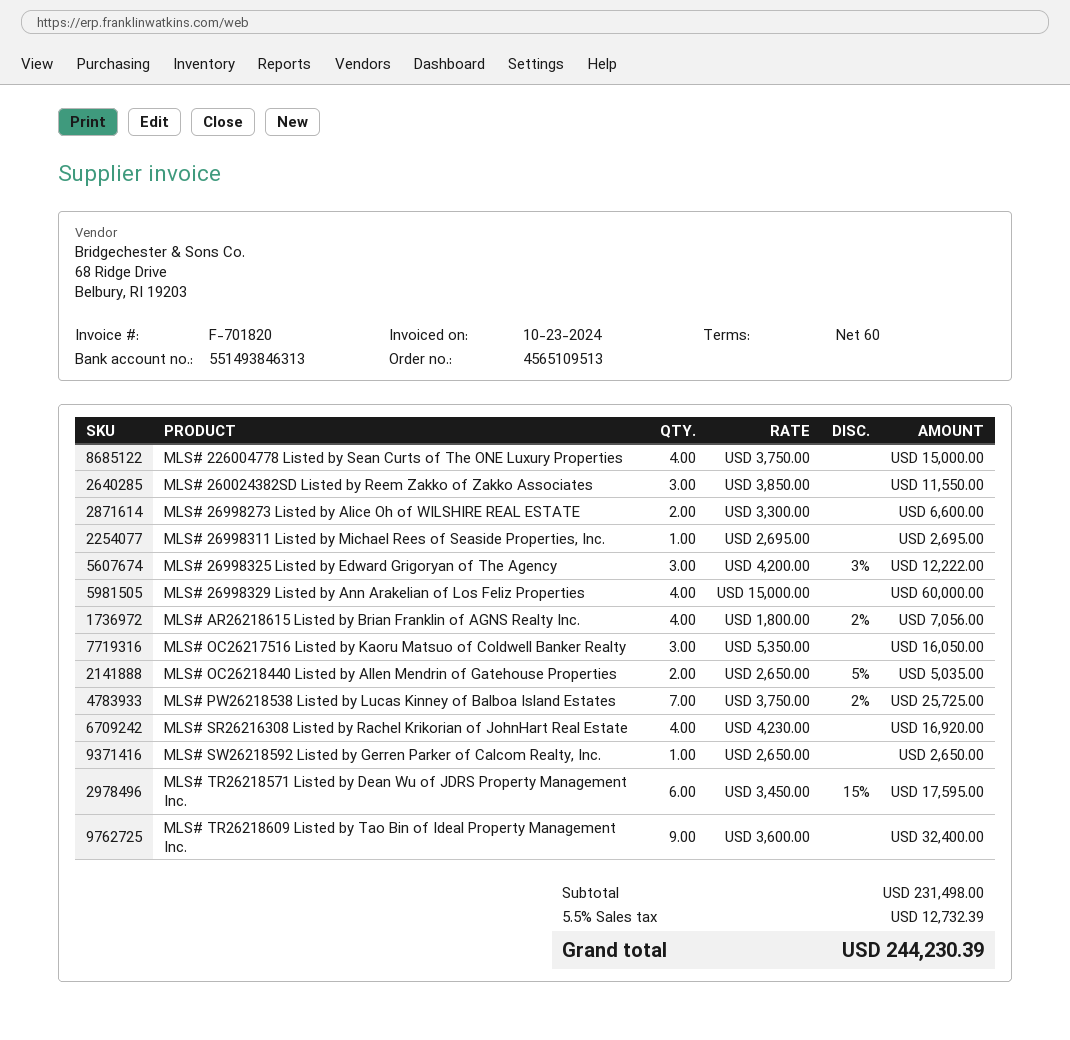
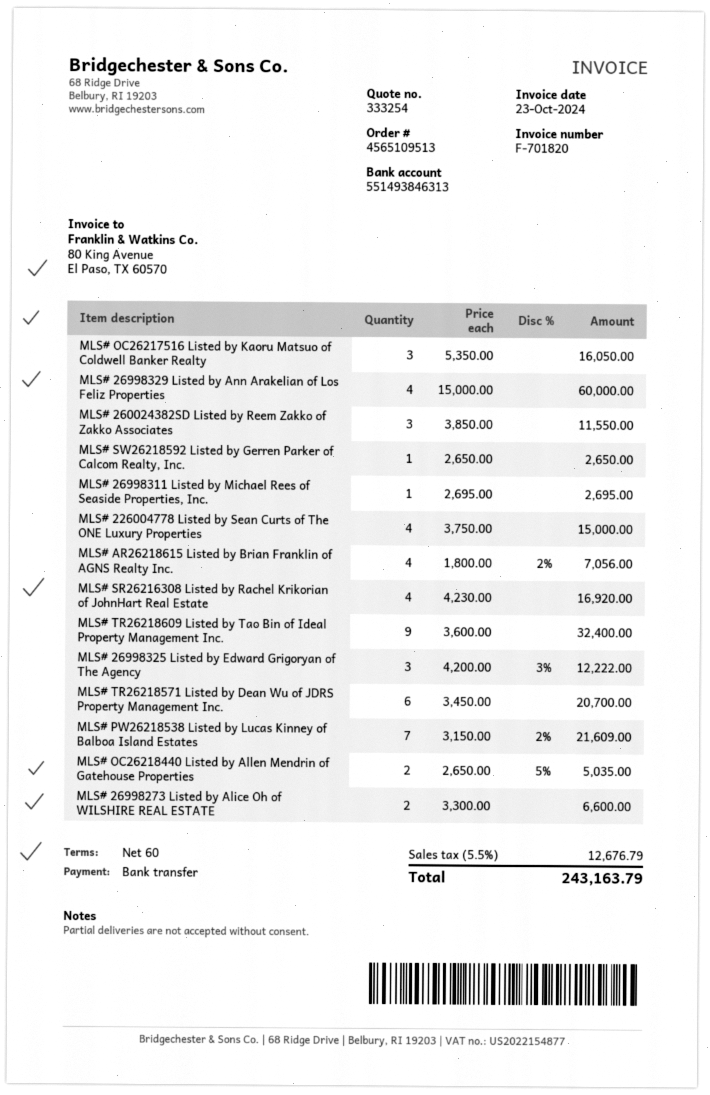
MLS# PW26218538 Listed by Lucas Kinney of Balboa Island Estates: 7 x 3750.00 - 2% = 25725.00 -> 7 x 3150.00 - 2% = 21609.00
MLS# TR26218571 Listed by Dean Wu of JDRS Property Management Inc.: 6 x 3450.00 - 15% = 17595.00 -> 6 x 3450.00 = 20700.00
tax: 5.5% = 12732.39 -> 5.5% = 12676.79
total: 244230.39 -> 243163.79

